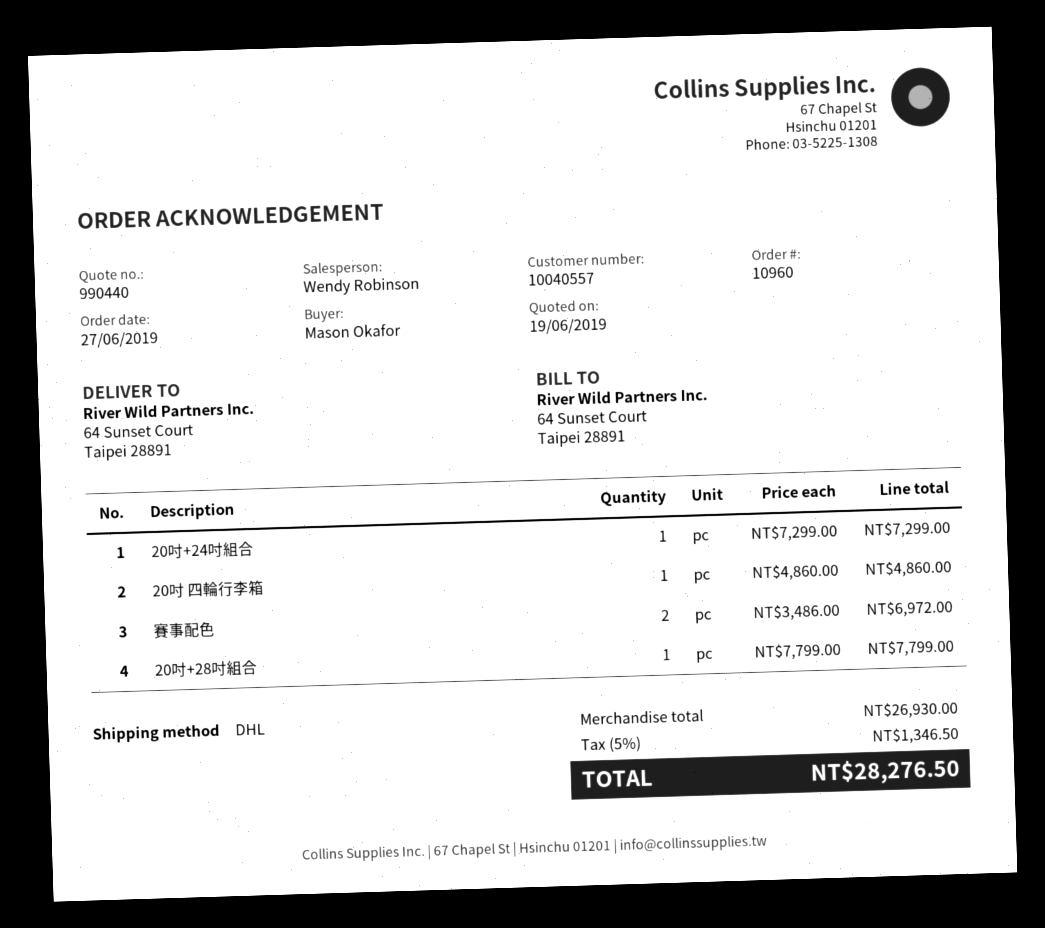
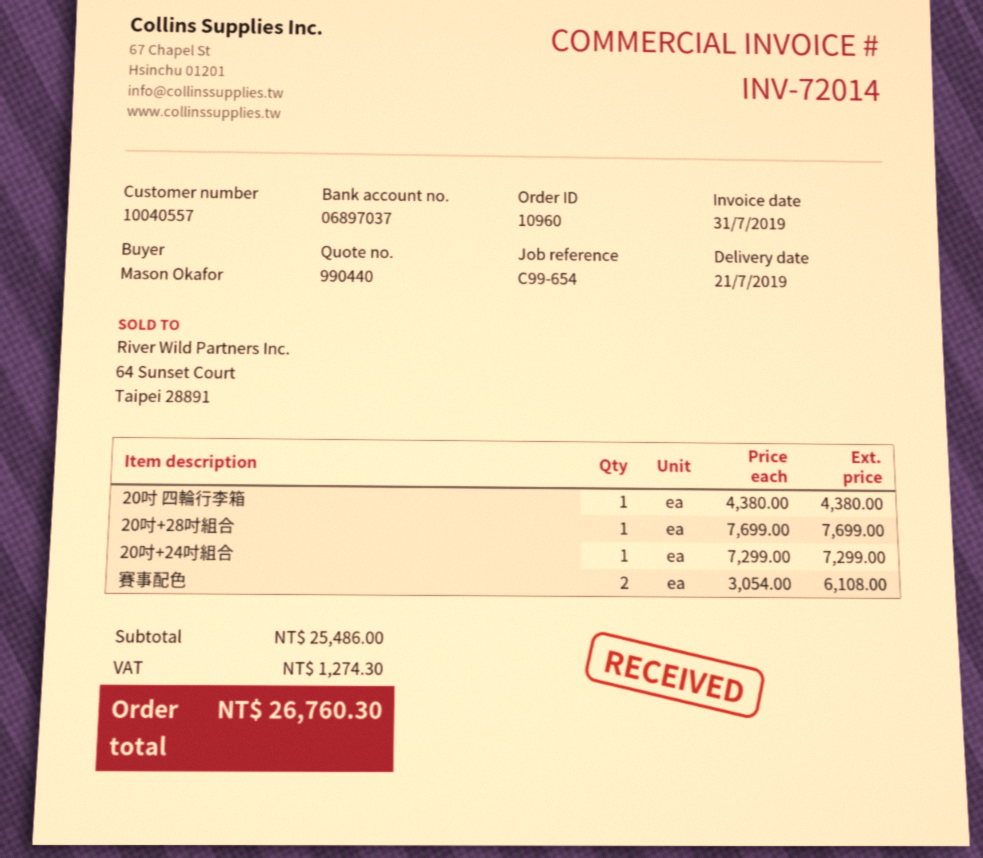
20吋 四輪行李箱: 1 x 4860.00 = 4860.00 -> 1 x 4380.00 = 4380.00
賽事配色: 2 x 3486.00 = 6972.00 -> 2 x 3054.00 = 6108.00
20吋+28吋組合: 1 x 7799.00 = 7799.00 -> 1 x 7699.00 = 7699.00
subtotal: 26930.00 -> 25486.00
tax: 1346.50 -> 1274.30
total: 28276.50 -> 26760.30

